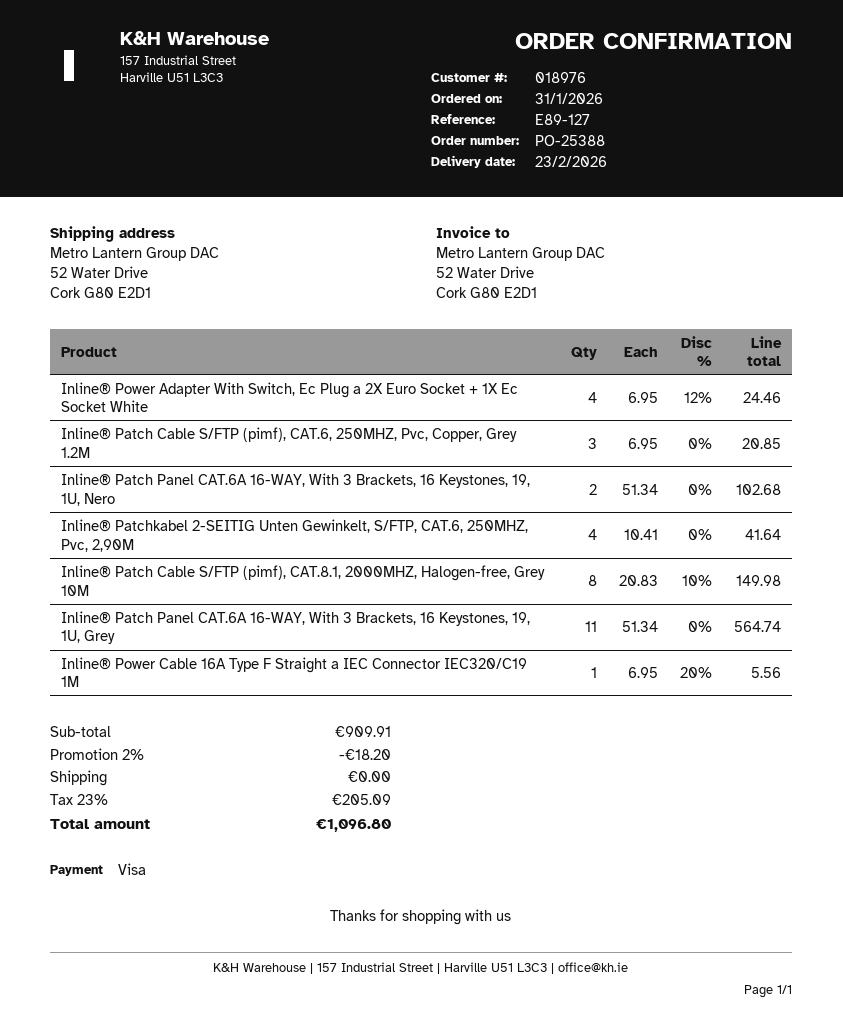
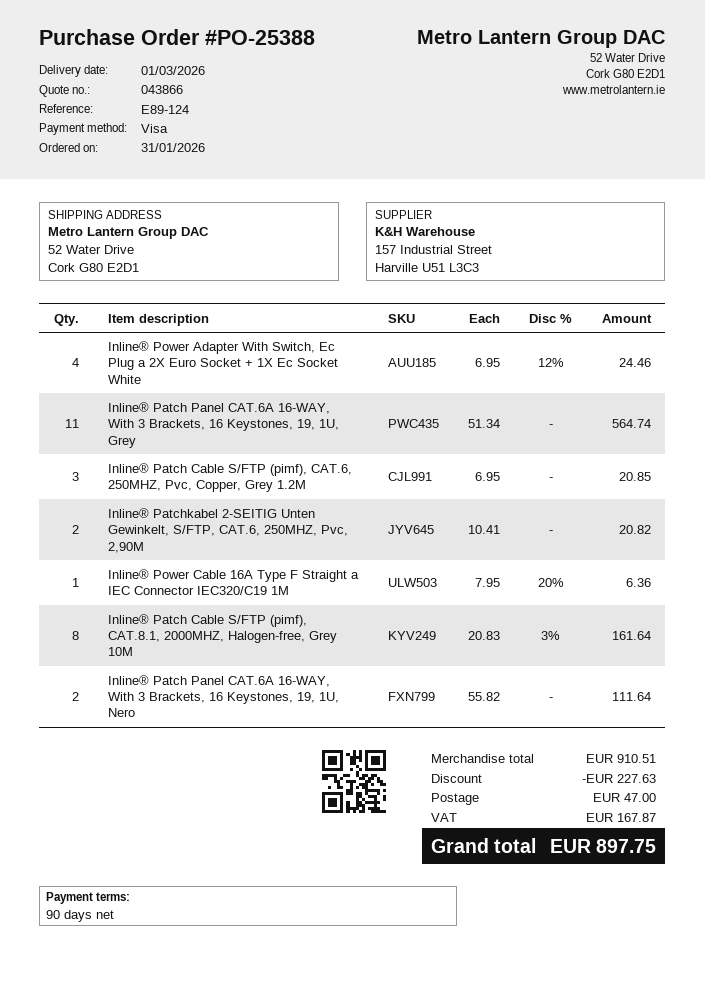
delivery date: 2026-02-23 -> 2026-03-01
reference: E89-127 -> E89-124
Inline® Patch Panel CAT.6A 16-WAY, With 3 Brackets, 16 Keystones, 19, 1U, Nero: 2 x 51.34 = 102.68 -> 2 x 55.82 = 111.64
Inline® Patchkabel 2-SEITIG Unten Gewinkelt, S/FTP, CAT.6, 250MHZ, Pvc, 2,90M: 4 x 10.41 = 41.64 -> 2 x 10.41 = 20.82
Inline® Patch Cable S/FTP (pimf), CAT.8.1, 2000MHZ, Halogen-free, Grey 10M: 8 x 20.83 - 10% = 149.98 -> 8 x 20.83 - 3% = 161.64
Inline® Power Cable 16A Type F Straight a IEC Connector IEC320/C19 1M: 1 x 6.95 - 20% = 5.56 -> 1 x 7.95 - 20% = 6.36
subtotal: 909.91 -> 910.51
discount: 18.20 -> 227.63
shipping: 0.00 -> 47.00
tax: 205.09 -> 167.87
total: 1096.80 -> 897.75

